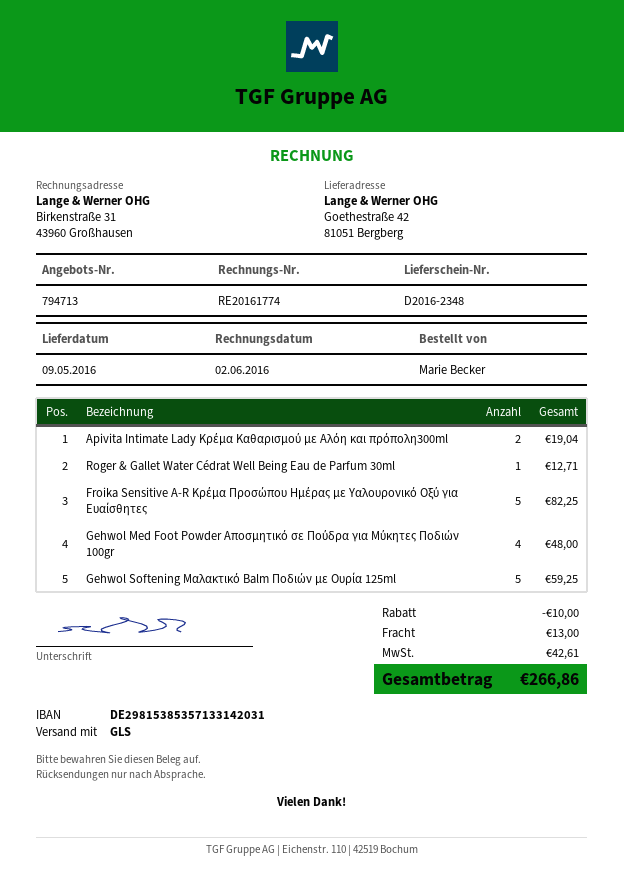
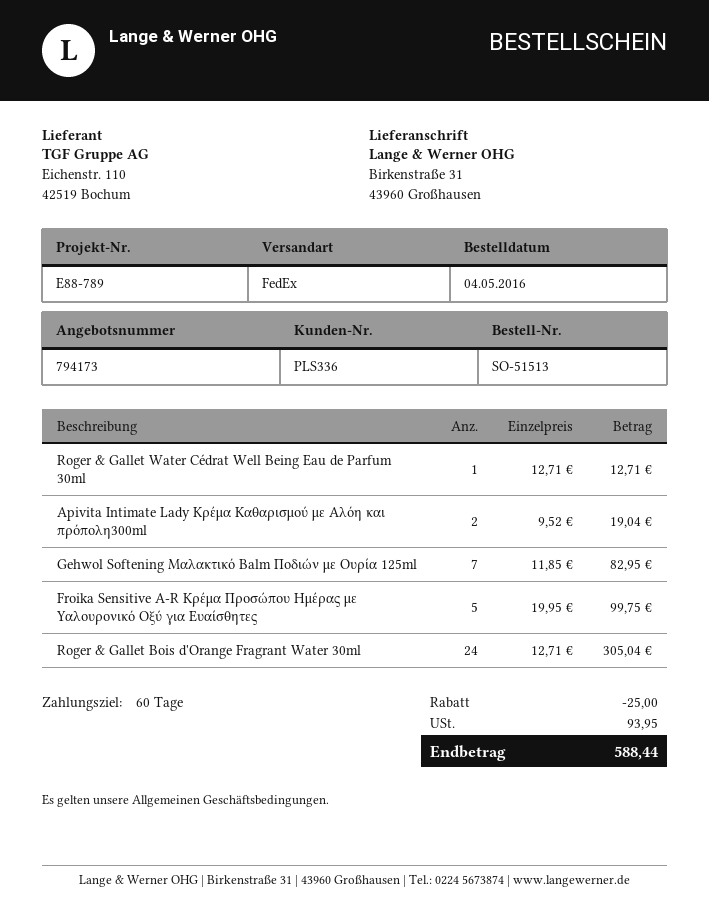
quote number: 794713 -> 794173
shipping method: GLS -> FedEx
ship to: Goethestraße 42, 81051 Bergberg -> Birkenstraße 31, 43960 Großhausen
Froika Sensitive A-R Κρέμα Προσώπου Ημέρας με Υαλουρονικό Οξύ για Ευαίσθητες: 5 for 82.25 -> 5 for 99.75
Gehwol Med Foot Powder Αποσμητικό σε Πούδρα για Μύκητες Ποδιών 100gr: 4 for 48.00 -> none
Gehwol Softening Μαλακτικό Balm Ποδιών με Ουρία 125ml: 5 for 59.25 -> 7 for 82.95
Roger & Gallet Bois d'Orange Fragrant Water 30ml: none -> 24 for 305.04
discount: 10.00 -> 25.00
shipping: 13.00 -> none
tax: 42.61 -> 93.95
total: 266.86 -> 588.44

